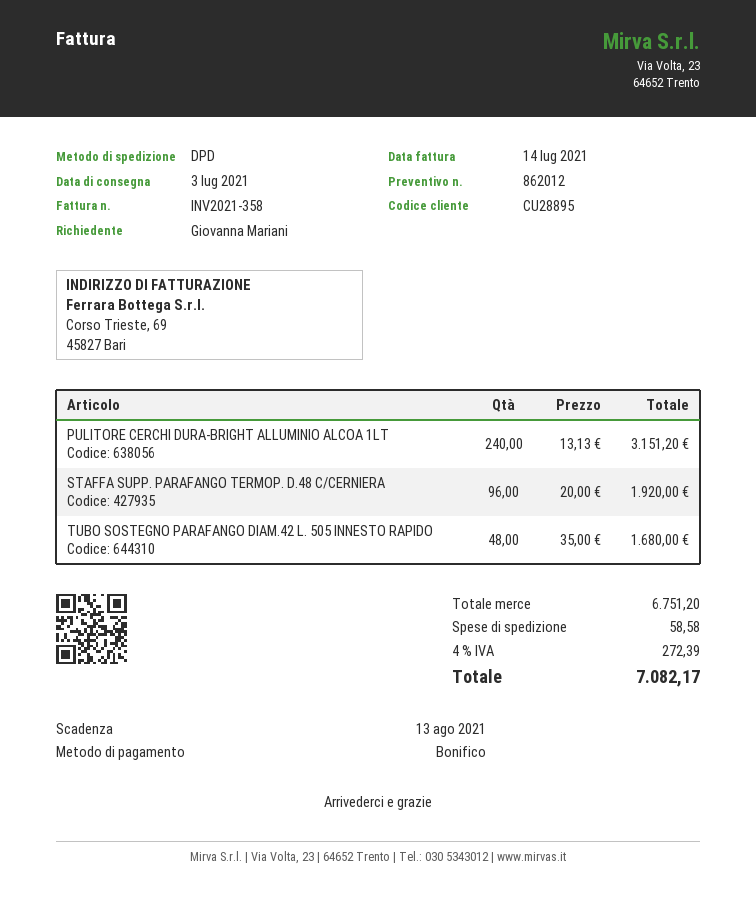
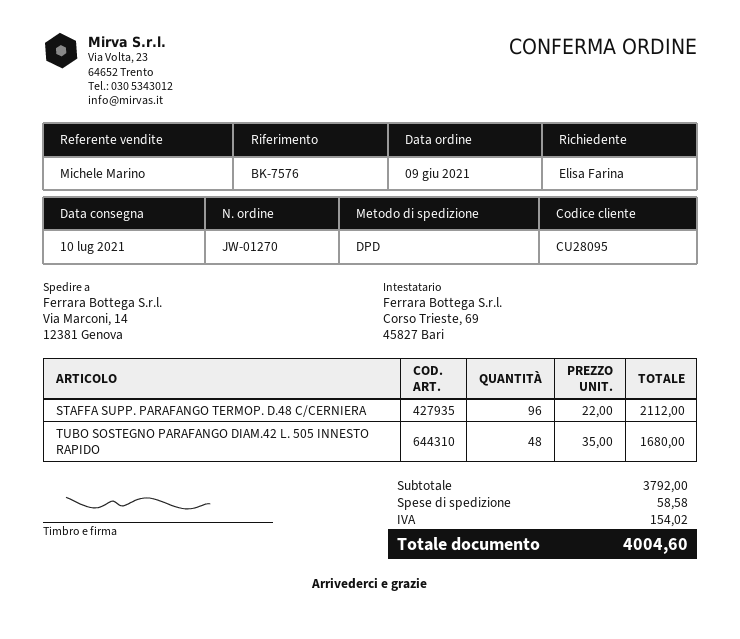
delivery date: 2021-07-03 -> 2021-07-10
customer number: CU28895 -> CU28095
ordered by: Giovanna Mariani -> Elisa Farina
PULITORE CERCHI DURA-BRIGHT ALLUMINIO ALCOA 1LT: 240 x 13.13 = 3151.20 -> none
STAFFA SUPP. PARAFANGO TERMOP. D.48 C/CERNIERA: 96 x 20.00 = 1920.00 -> 96 x 22.00 = 2112.00
subtotal: 6751.20 -> 3792.00
tax: 272.39 -> 154.02
total: 7082.17 -> 4004.60

